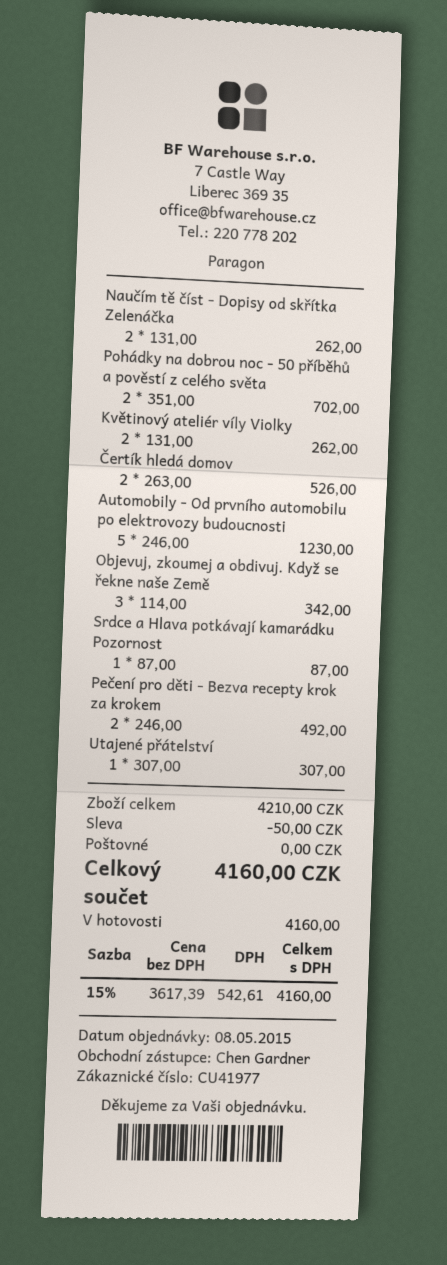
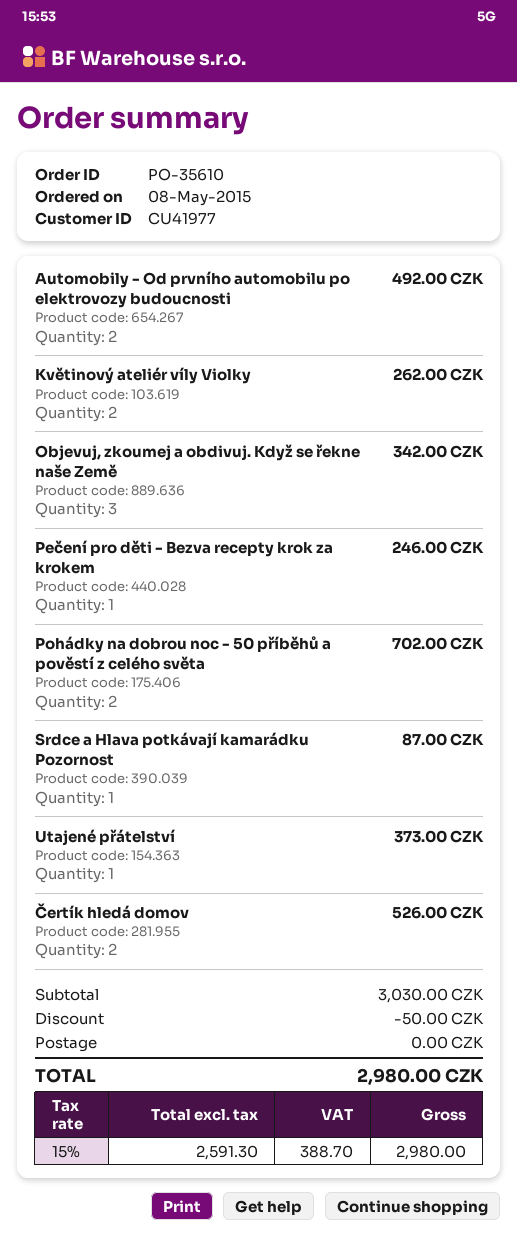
Naučím tě číst - Dopisy od skřítka Zelenáčka: 2 for 262.00 -> none
Automobily - Od prvního automobilu po elektrovozy budoucnosti: 5 for 1230.00 -> 2 for 492.00
Pečení pro děti - Bezva recepty krok za krokem: 2 for 492.00 -> 1 for 246.00
Utajené přátelství: 1 for 307.00 -> 1 for 373.00
subtotal: 4210.00 -> 3030.00
net: 3617.39 -> 2591.30
tax: 15% = 542.61 -> 15% = 388.70
total: 4160.00 -> 2980.00

